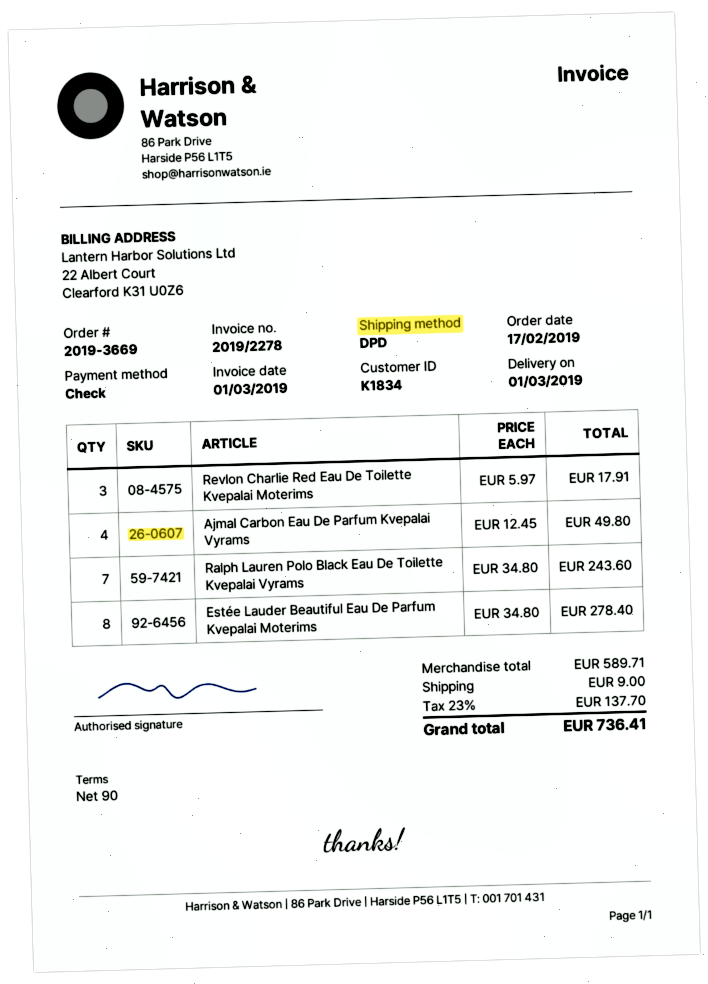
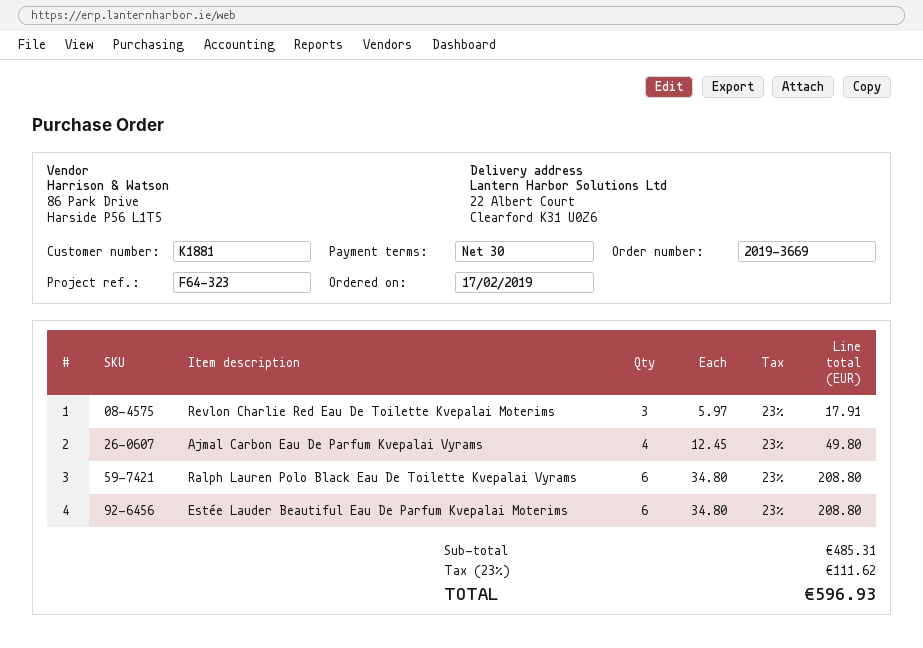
payment terms: 90 days -> 30 days
customer number: K1834 -> K1881
Ralph Lauren Polo Black Eau De Toilette Kvepalai Vyrams: 7 x 34.80 = 243.60 -> 6 x 34.80 = 208.80
Estée Lauder Beautiful Eau De Parfum Kvepalai Moterims: 8 x 34.80 = 278.40 -> 6 x 34.80 = 208.80
subtotal: 589.71 -> 485.31
shipping: 9.00 -> none
tax: 23% = 137.70 -> 23% = 111.62
total: 736.41 -> 596.93

